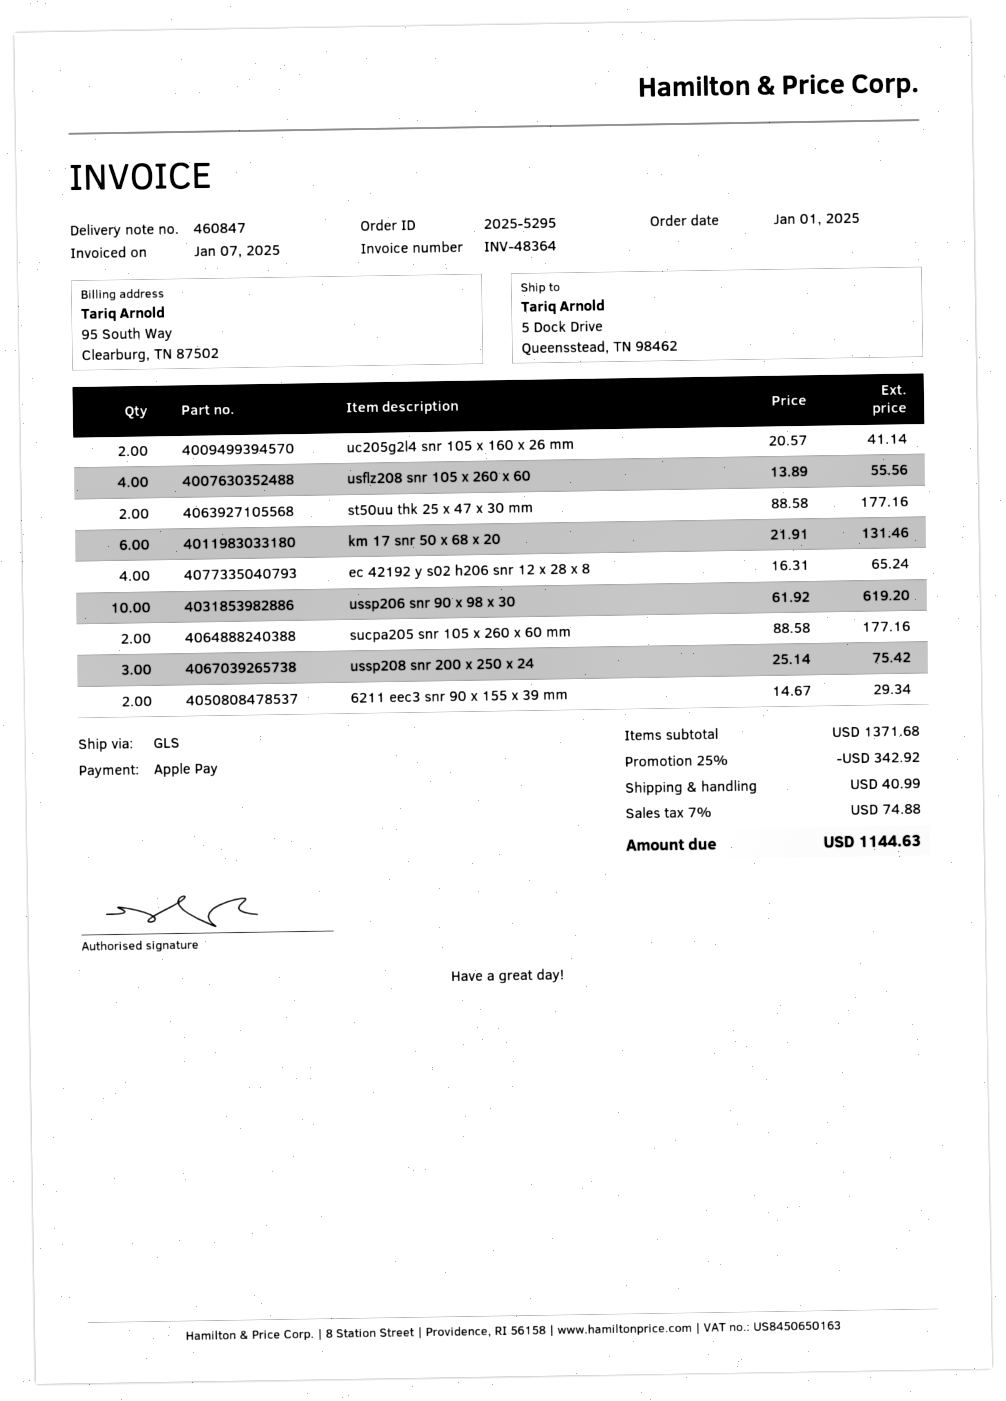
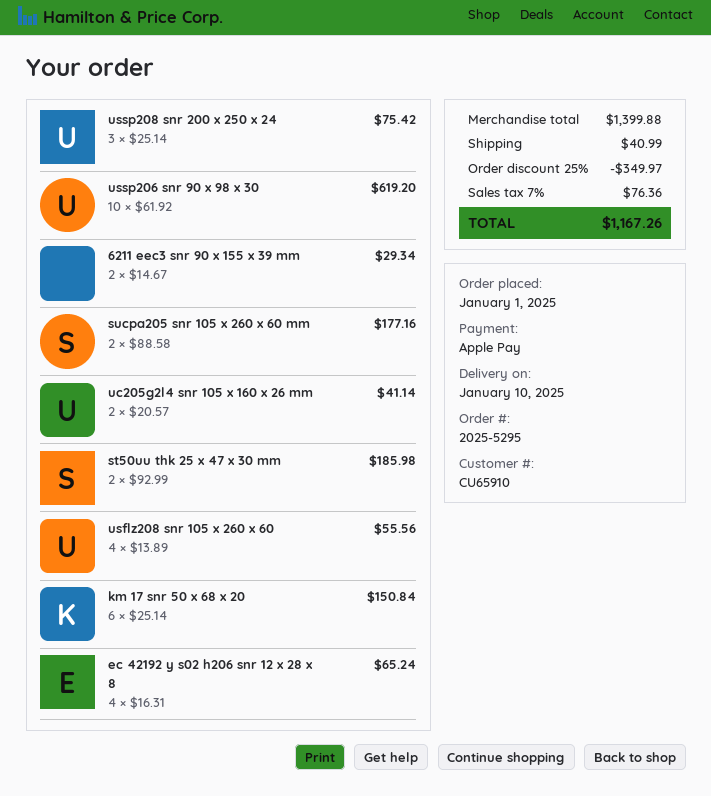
st50uu thk 25 x 47 x 30 mm: 2 x 88.58 = 177.16 -> 2 x 92.99 = 185.98
km 17 snr 50 x 68 x 20: 6 x 21.91 = 131.46 -> 6 x 25.14 = 150.84
subtotal: 1371.68 -> 1399.88
discount: 25% = 342.92 -> 25% = 349.97
tax: 7% = 74.88 -> 7% = 76.36
total: 1144.63 -> 1167.26

